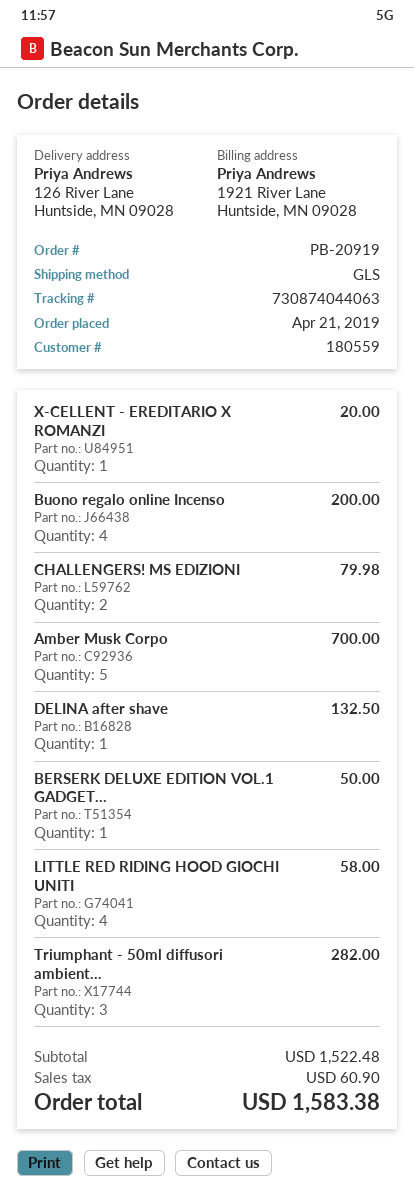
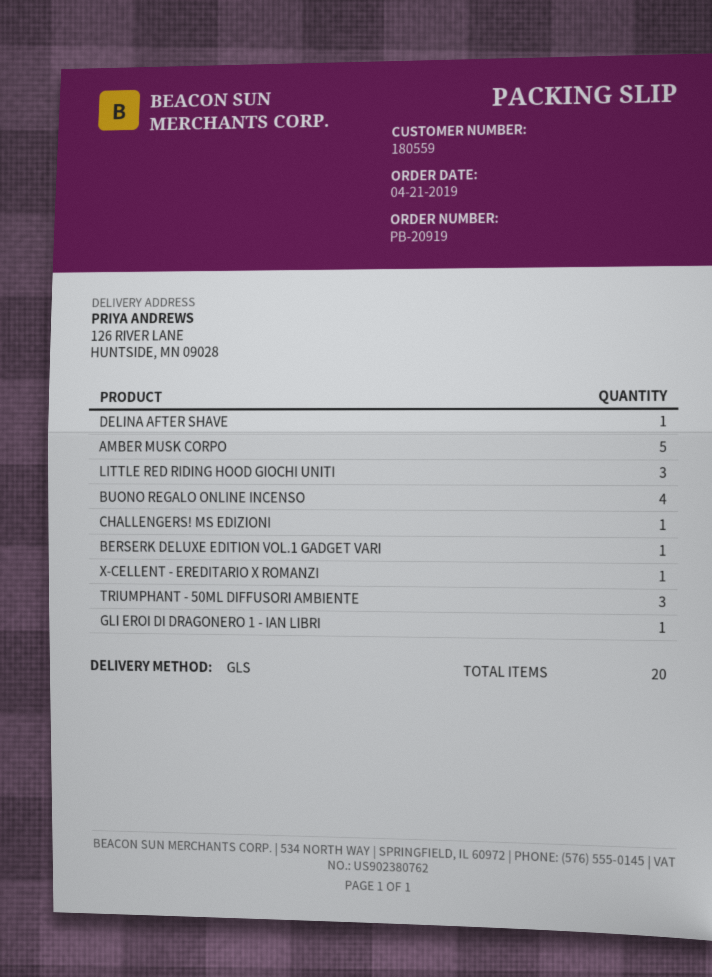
CHALLENGERS! MS EDIZIONI: 2 -> 1
LITTLE RED RIDING HOOD GIOCHI UNITI: 4 -> 3
GLI EROI DI DRAGONERO 1 - IAN LIBRI: none -> 1

